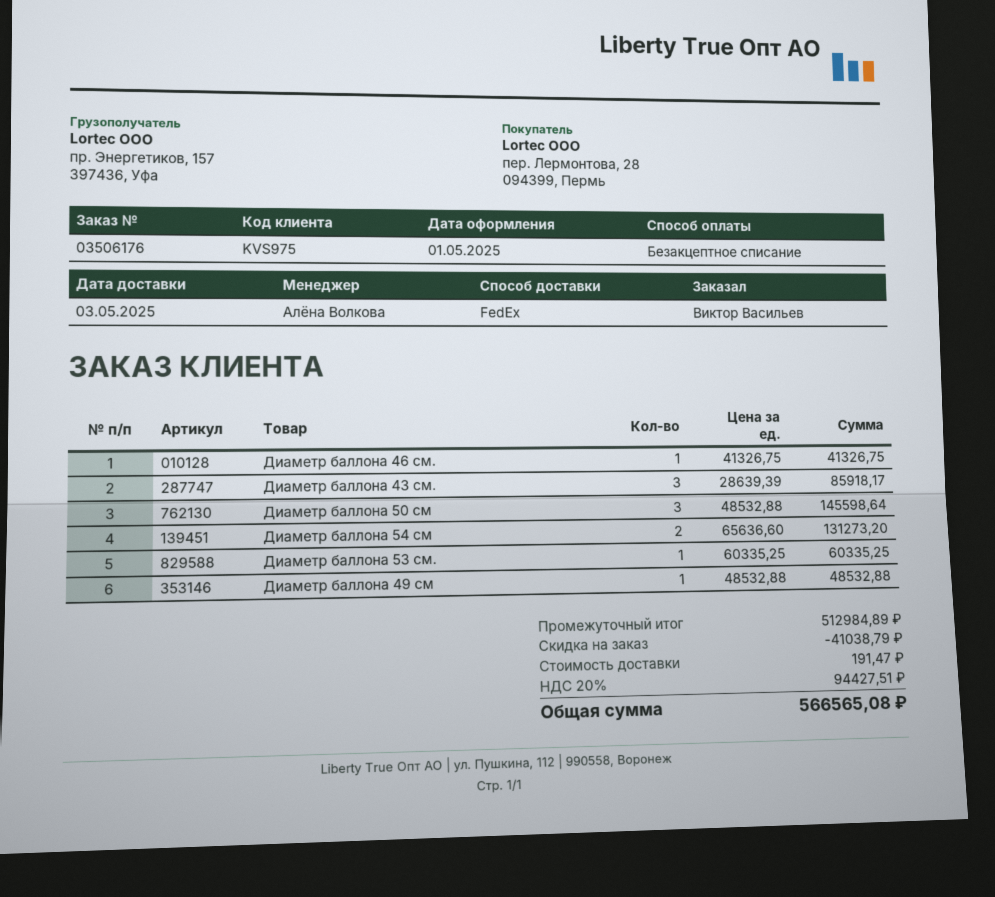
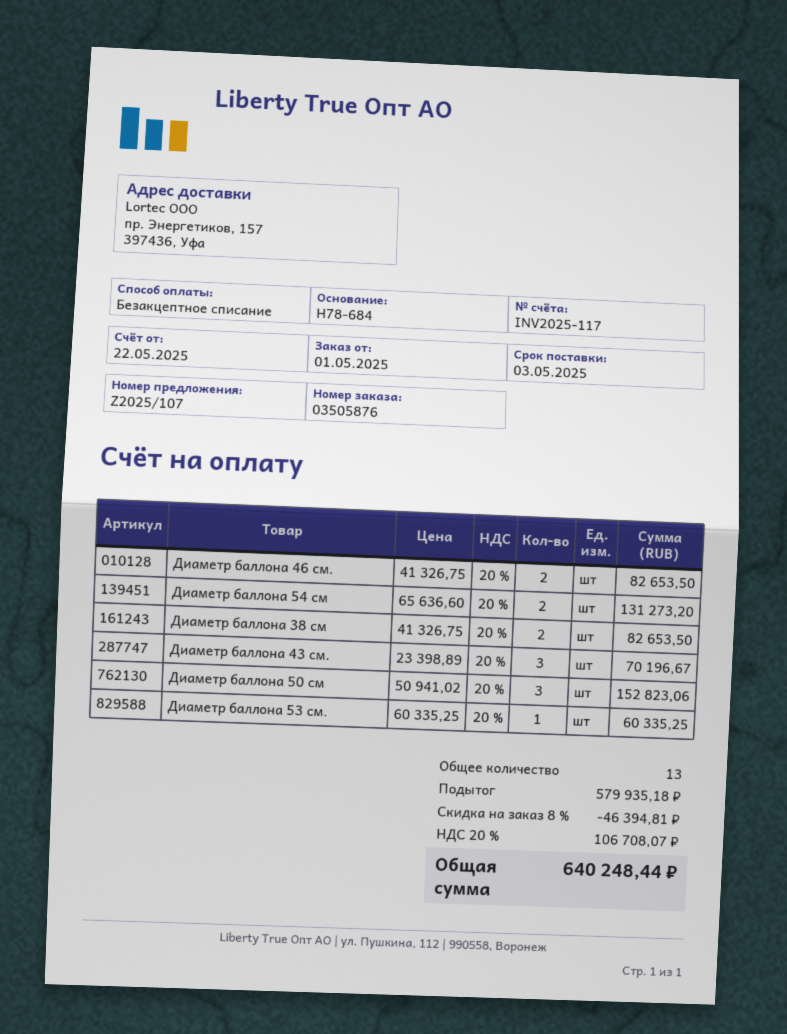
order number: 03506176 -> 03505876
Диаметр баллона 46 см.: 1 x 41326.75 = 41326.75 -> 2 x 41326.75 = 82653.50
Диаметр баллона 43 см.: 3 x 28639.39 = 85918.17 -> 3 x 23398.89 = 70196.67
Диаметр баллона 50 см: 3 x 48532.88 = 145598.64 -> 3 x 50941.02 = 152823.06
Диаметр баллона 49 см: 1 x 48532.88 = 48532.88 -> none
Диаметр баллона 38 см: none -> 2 x 41326.75 = 82653.50
subtotal: 512984.89 -> 579935.18
discount: 41038.79 -> 46394.81
shipping: 191.47 -> none
tax: 20% = 94427.51 -> 20% = 106708.07
total: 566565.08 -> 640248.44

